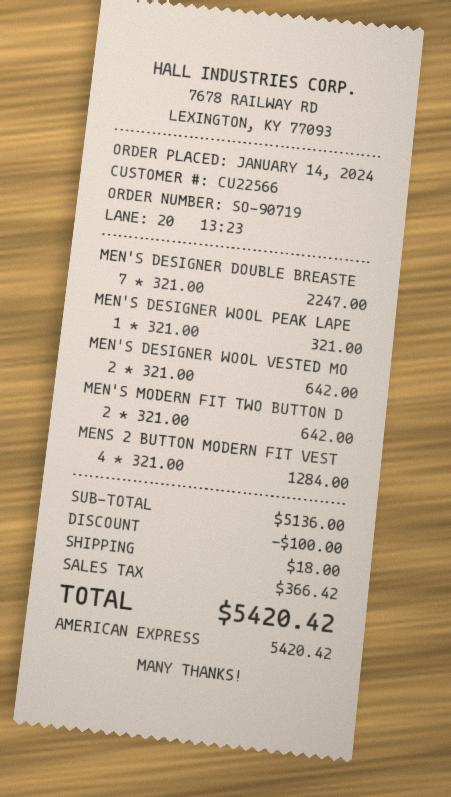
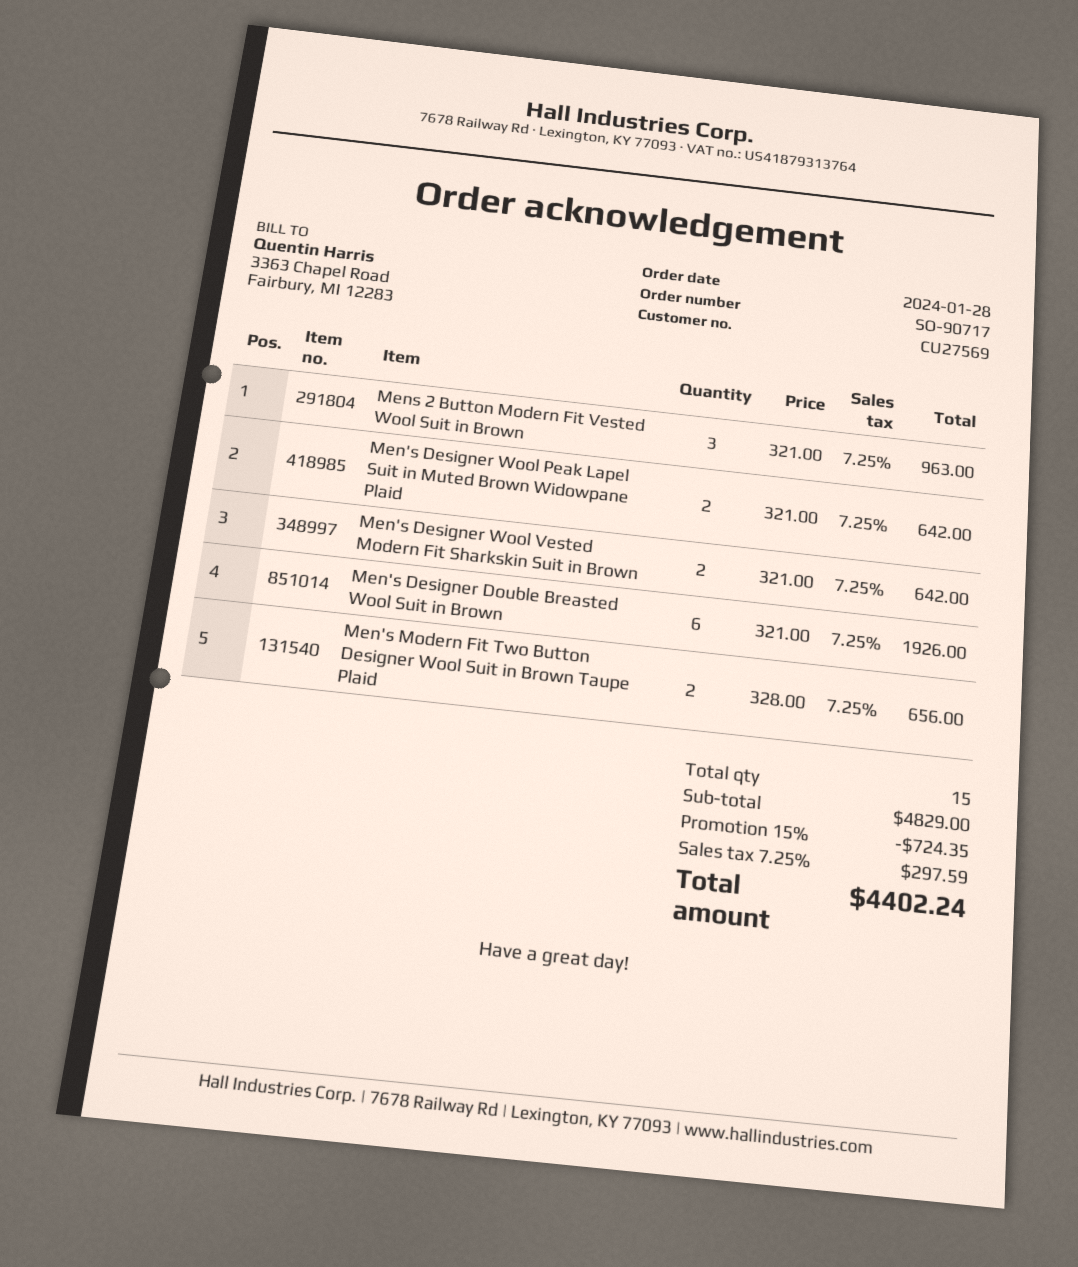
order number: SO-90719 -> SO-90717
order date: 2024-01-14 -> 2024-01-28
customer number: CU22566 -> CU27569
MEN'S DESIGNER DOUBLE BREASTE: 7 x 321.00 = 2247.00 -> 6 x 321.00 = 1926.00
MEN'S DESIGNER WOOL PEAK LAPE: 1 x 321.00 = 321.00 -> 2 x 321.00 = 642.00
MEN'S MODERN FIT TWO BUTTON D: 2 x 321.00 = 642.00 -> 2 x 328.00 = 656.00
MENS 2 BUTTON MODERN FIT VEST: 4 x 321.00 = 1284.00 -> 3 x 321.00 = 963.00
subtotal: 5136.00 -> 4829.00
discount: 100.00 -> 724.35
shipping: 18.00 -> none
tax: 366.42 -> 297.59
total: 5420.42 -> 4402.24

